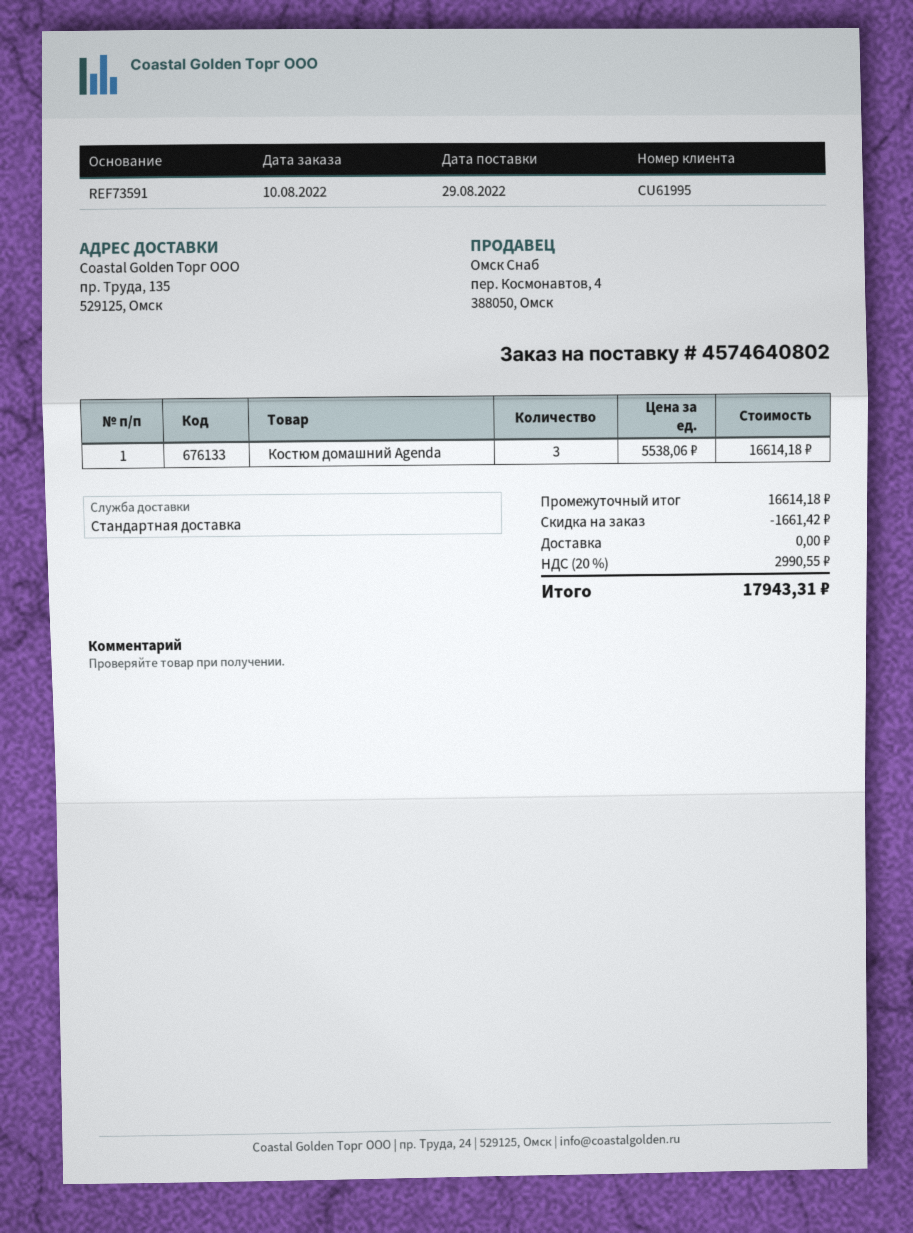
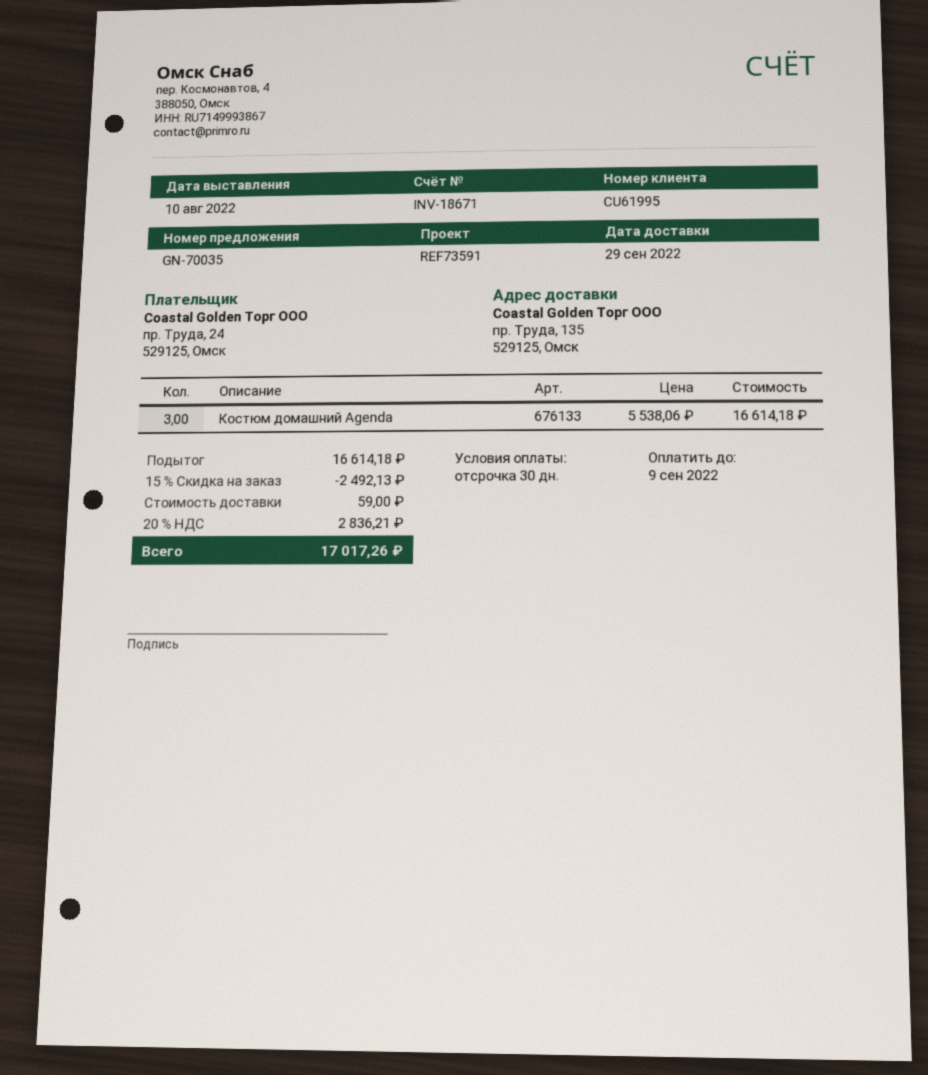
delivery date: 2022-08-29 -> 2022-09-29
discount: 1661.42 -> 2492.13
shipping: 0.00 -> 59.00
tax: 20% = 2990.55 -> 20% = 2836.21
total: 17943.31 -> 17017.26

